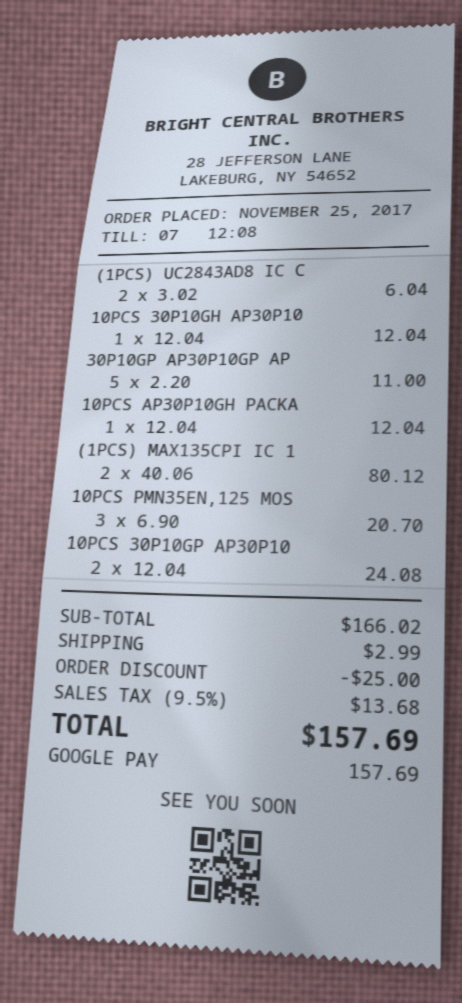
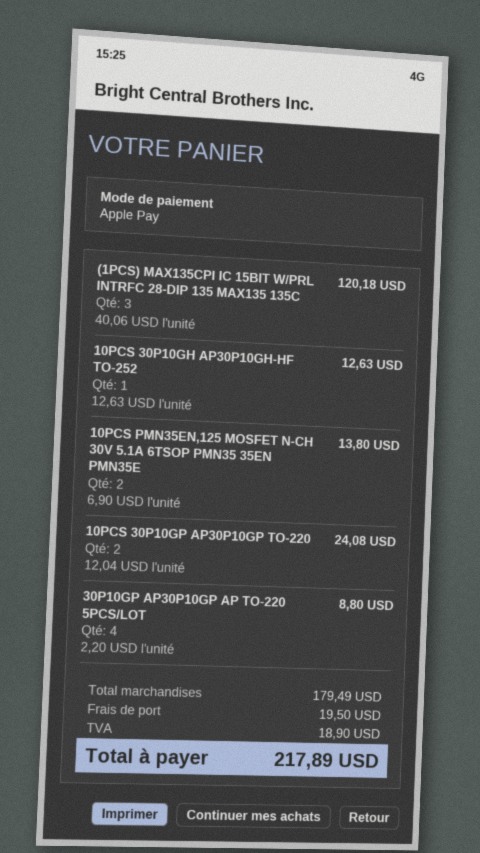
payment method: Google Pay -> Apple Pay
(1PCS) UC2843AD8 IC C: 2 x 3.02 = 6.04 -> none
10PCS 30P10GH AP30P10: 1 x 12.04 = 12.04 -> 1 x 12.63 = 12.63
30P10GP AP30P10GP AP: 5 x 2.20 = 11.00 -> 4 x 2.20 = 8.80
10PCS AP30P10GH PACKA: 1 x 12.04 = 12.04 -> none
(1PCS) MAX135CPI IC 1: 2 x 40.06 = 80.12 -> 3 x 40.06 = 120.18
10PCS PMN35EN,125 MOS: 3 x 6.90 = 20.70 -> 2 x 6.90 = 13.80
subtotal: 166.02 -> 179.49
discount: 25.00 -> none
shipping: 2.99 -> 19.50
tax: 13.68 -> 18.90
total: 157.69 -> 217.89

